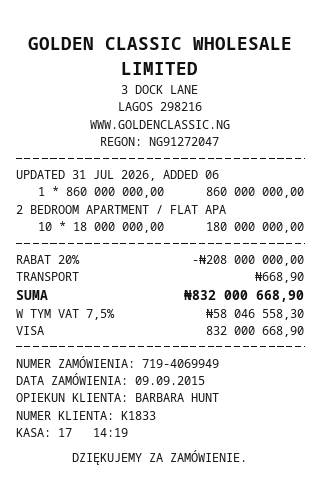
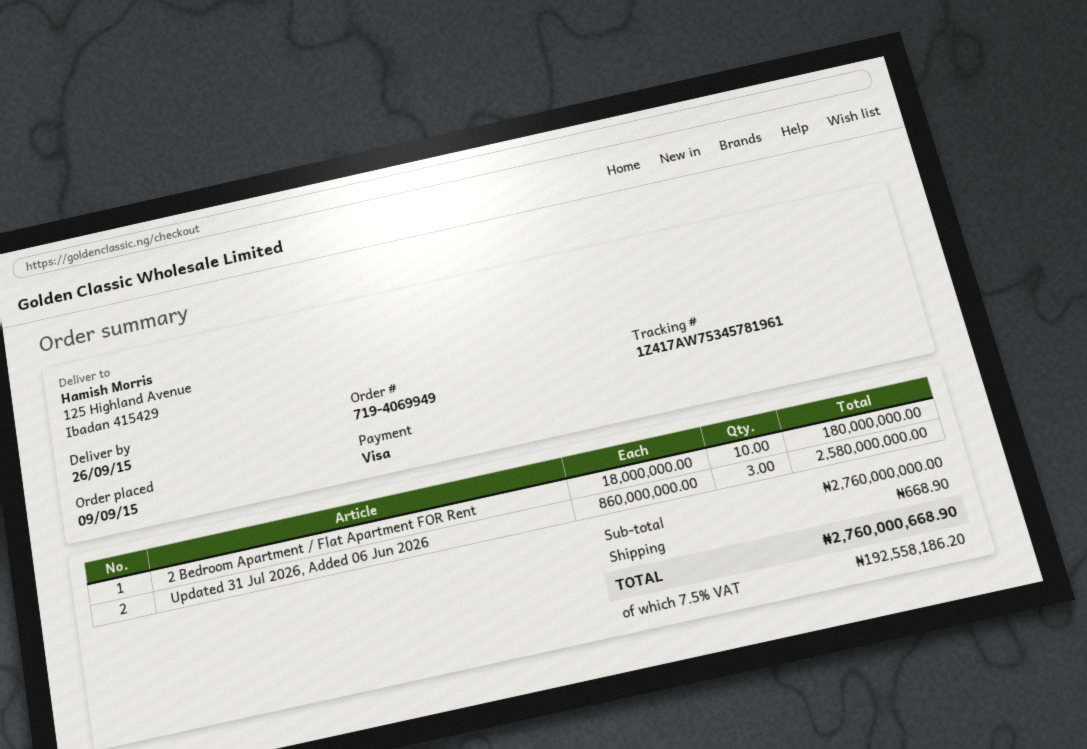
UPDATED 31 JUL 2026, ADDED 06: 1 x 860000000.00 = 860000000.00 -> 3 x 860000000.00 = 2580000000.00
discount: 20% = 208000000.00 -> none
tax: 7.5% = 58046558.30 -> 7.5% = 192558186.20
total: 832000668.90 -> 2760000668.90

